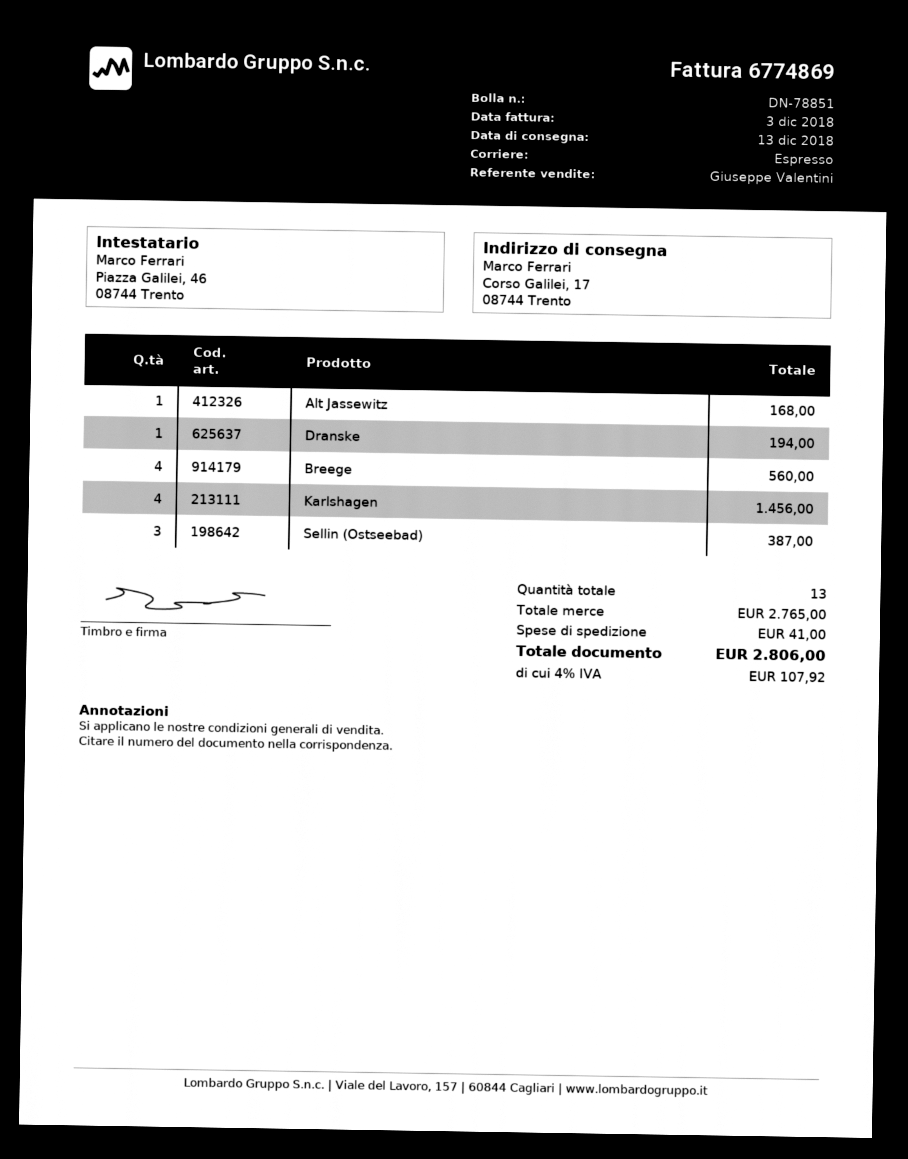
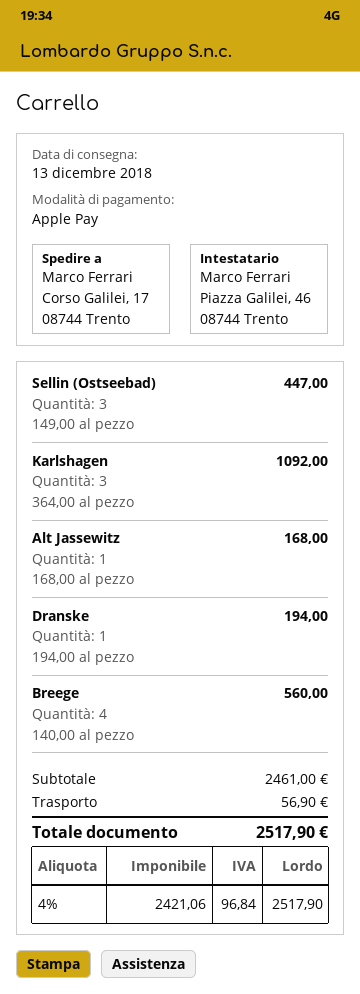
Karlshagen: 4 for 1456.00 -> 3 for 1092.00
Sellin (Ostseebad): 3 for 387.00 -> 3 for 447.00
subtotal: 2765.00 -> 2461.00
shipping: 41.00 -> 56.90
tax: 4% = 107.92 -> 4% = 96.84
total: 2806.00 -> 2517.90

